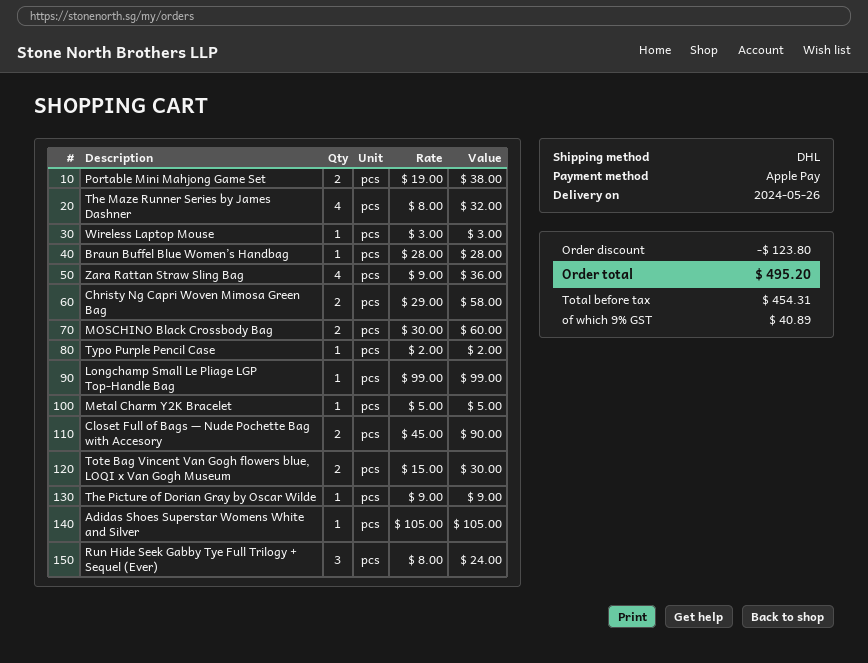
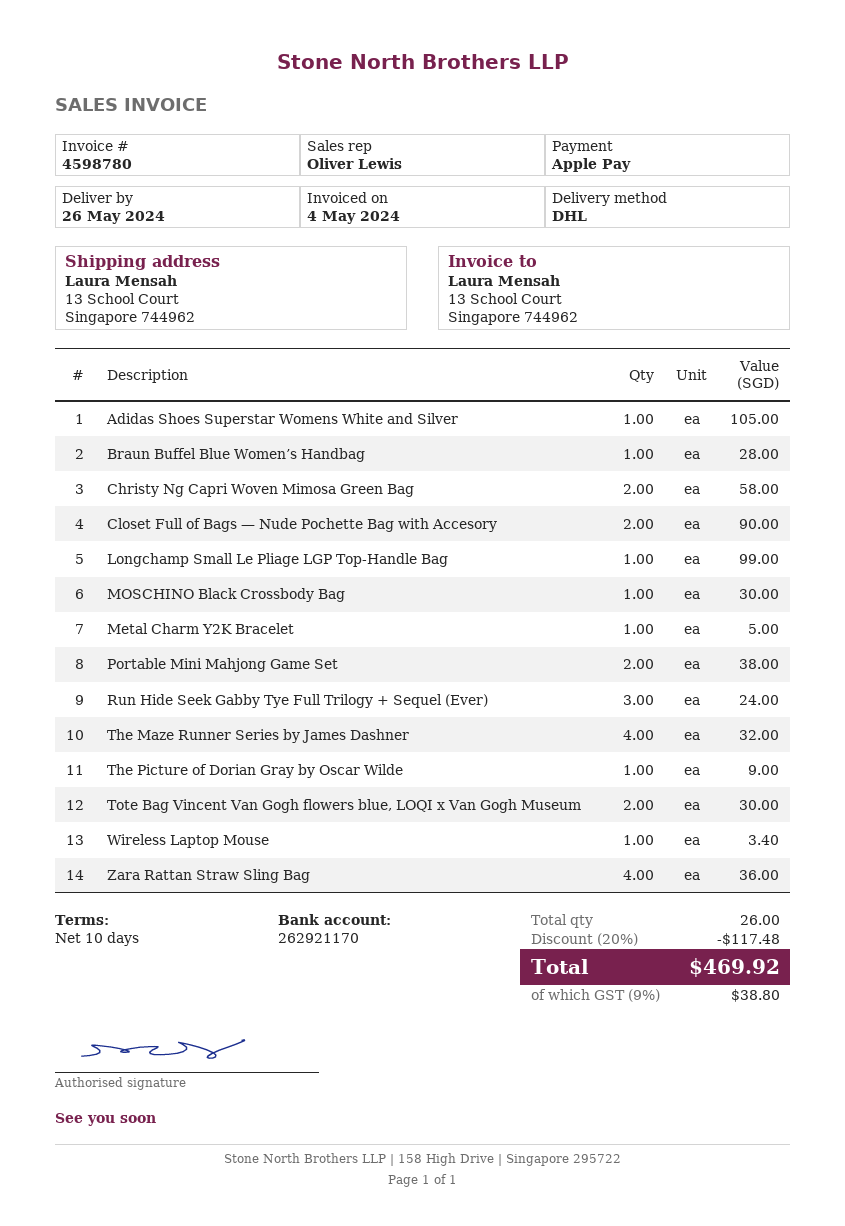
Wireless Laptop Mouse: 1 for 3.00 -> 1 for 3.40
MOSCHINO Black Crossbody Bag: 2 for 60.00 -> 1 for 30.00
Typo Purple Pencil Case: 1 for 2.00 -> none
discount: 123.80 -> 117.48
tax: 9% = 40.89 -> 9% = 38.80
total: 495.20 -> 469.92

